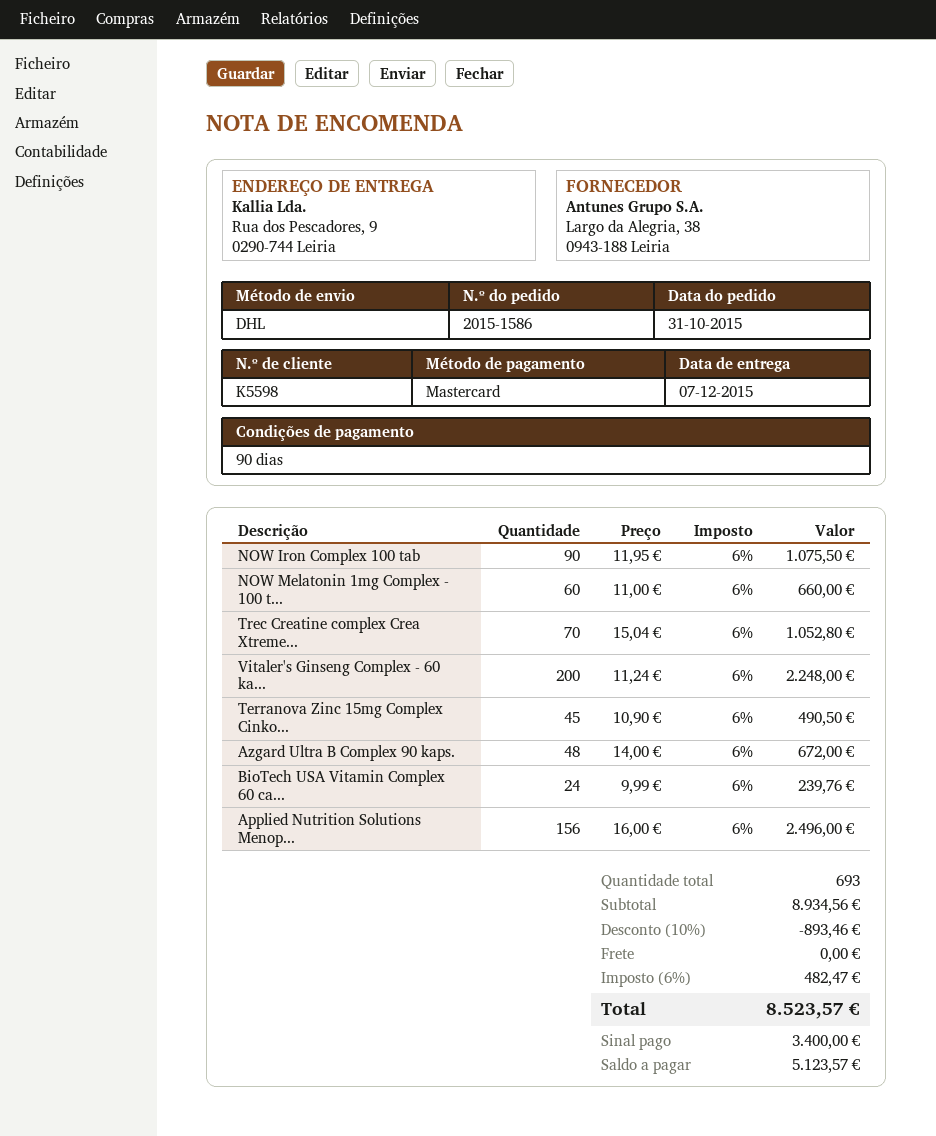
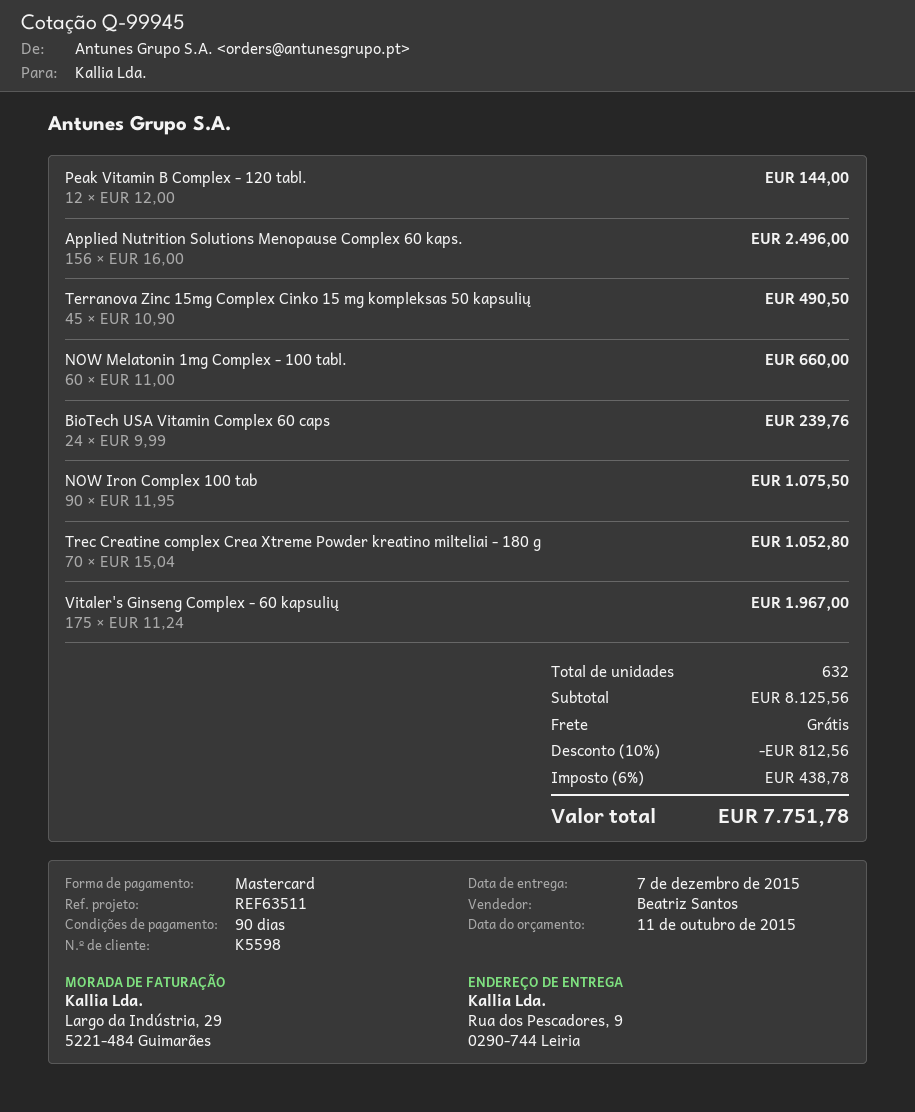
Vitaler's Ginseng Complex - 60 ka...: 200 x 11.24 = 2248.00 -> 175 x 11.24 = 1967.00
Azgard Ultra B Complex 90 kaps.: 48 x 14.00 = 672.00 -> none
Peak Vitamin B Complex - 120 tabl.: none -> 12 x 12.00 = 144.00
total quantity: 693 -> 632
subtotal: 8934.56 -> 8125.56
discount: 10% = 893.46 -> 10% = 812.56
tax: 6% = 482.47 -> 6% = 438.78
total: 8523.57 -> 7751.78

